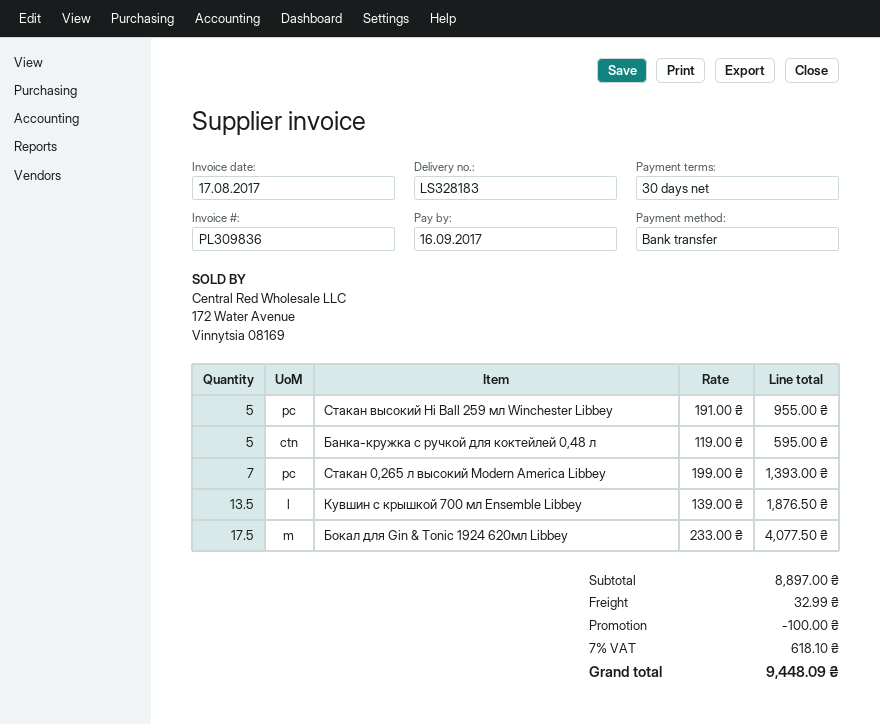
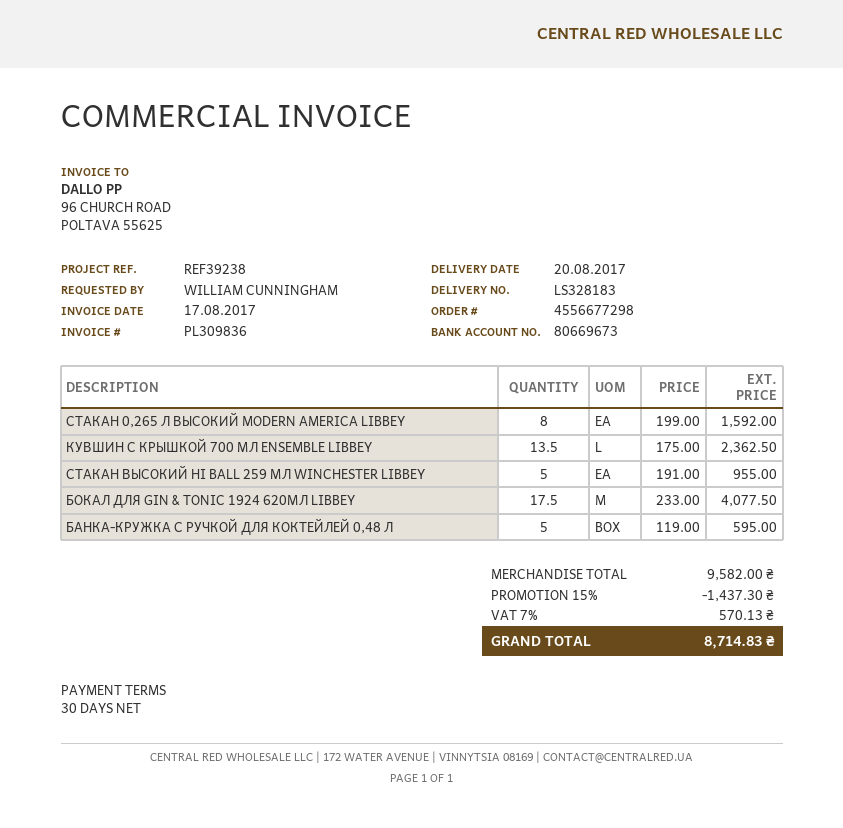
Стакан 0,265 л высокий Modern America Libbey: 7 x 199.00 = 1393.00 -> 8 x 199.00 = 1592.00
Кувшин с крышкой 700 мл Ensemble Libbey: 13.5 x 139.00 = 1876.50 -> 13.5 x 175.00 = 2362.50
subtotal: 8897.00 -> 9582.00
discount: 100.00 -> 1437.30
shipping: 32.99 -> none
tax: 7% = 618.10 -> 7% = 570.13
total: 9448.09 -> 8714.83

